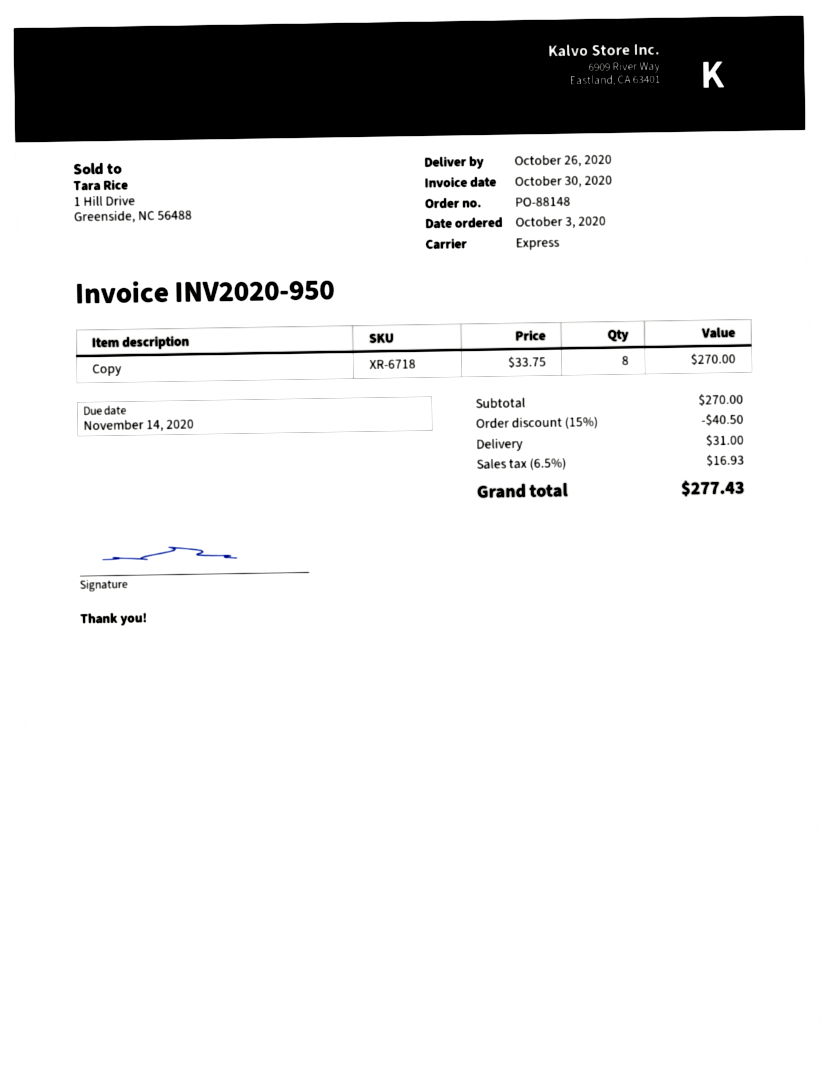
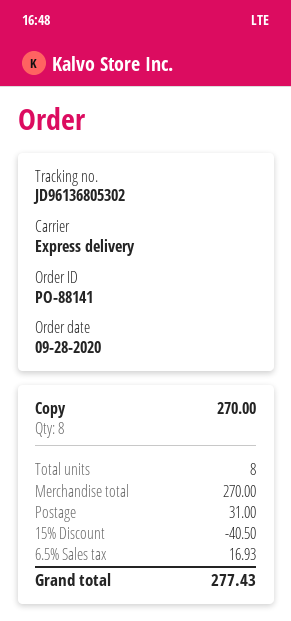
order number: PO-88148 -> PO-88141
order date: 2020-10-03 -> 2020-09-28

